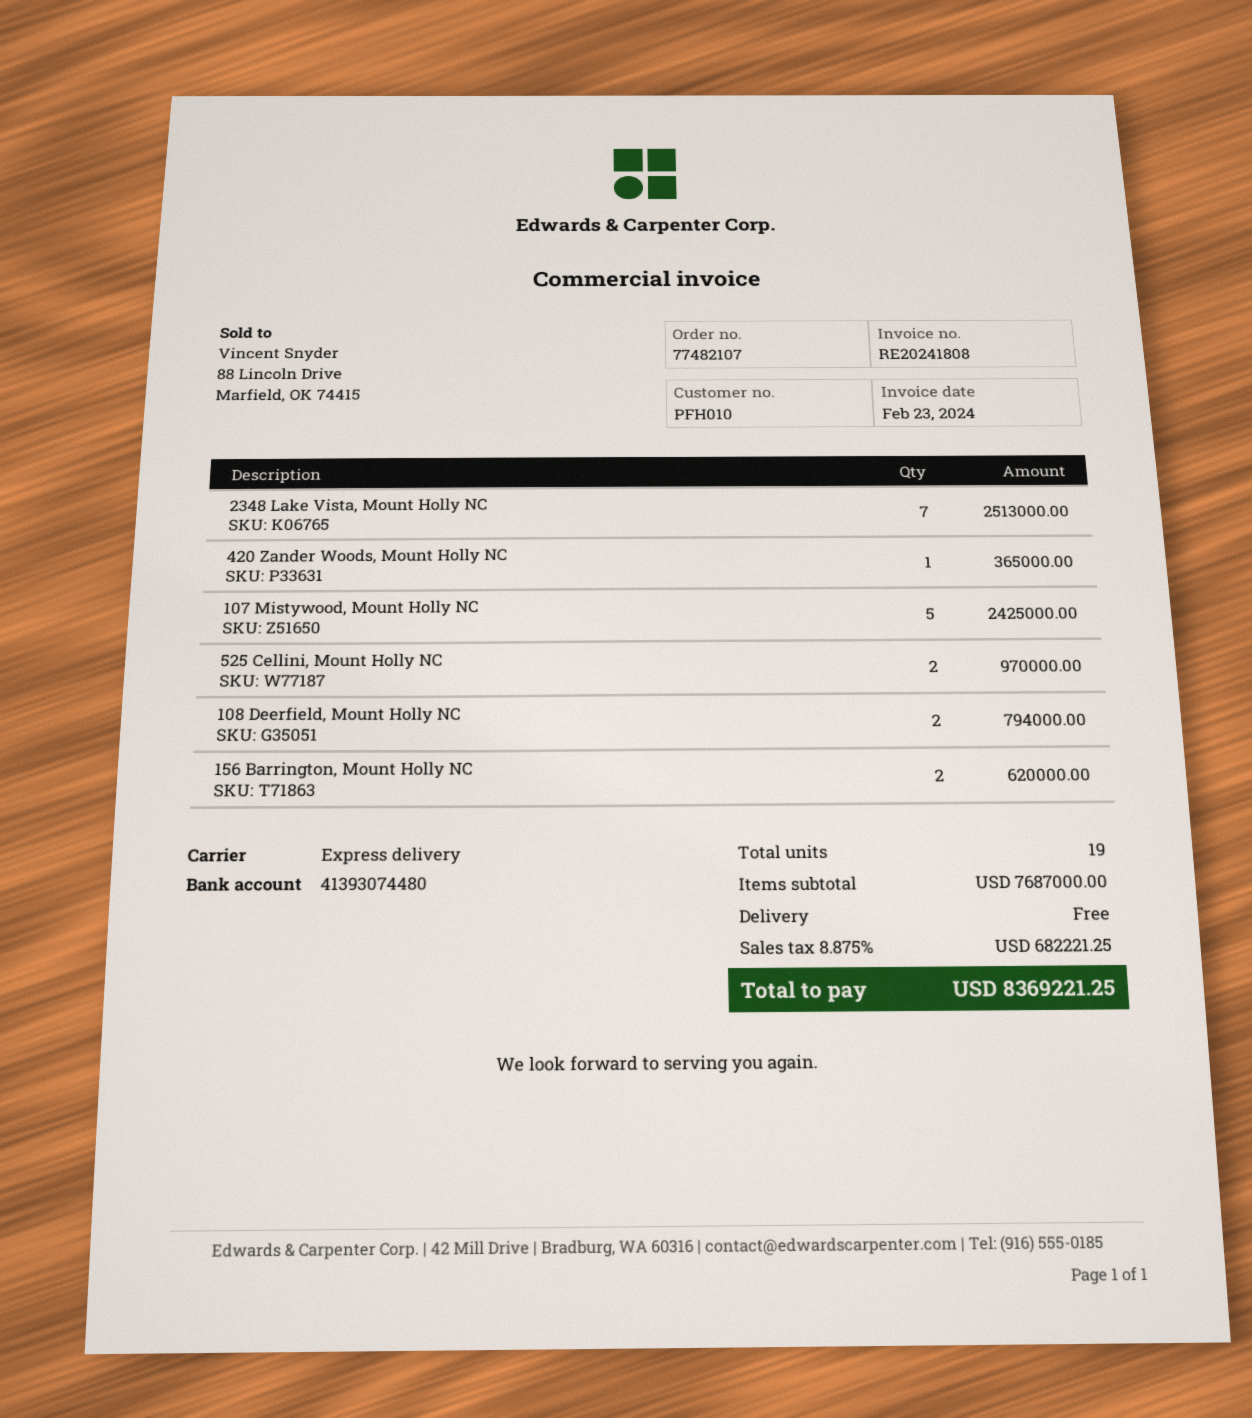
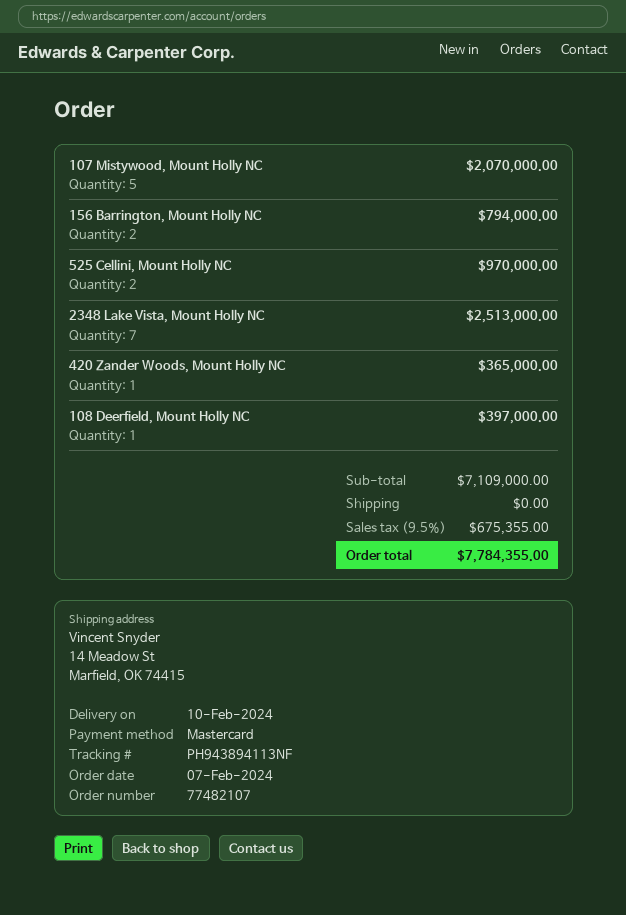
107 Mistywood, Mount Holly NC: 5 for 2425000.00 -> 5 for 2070000.00
108 Deerfield, Mount Holly NC: 2 for 794000.00 -> 1 for 397000.00
156 Barrington, Mount Holly NC: 2 for 620000.00 -> 2 for 794000.00
subtotal: 7687000.00 -> 7109000.00
tax: 8.875% = 682221.25 -> 9.5% = 675355.00
total: 8369221.25 -> 7784355.00

